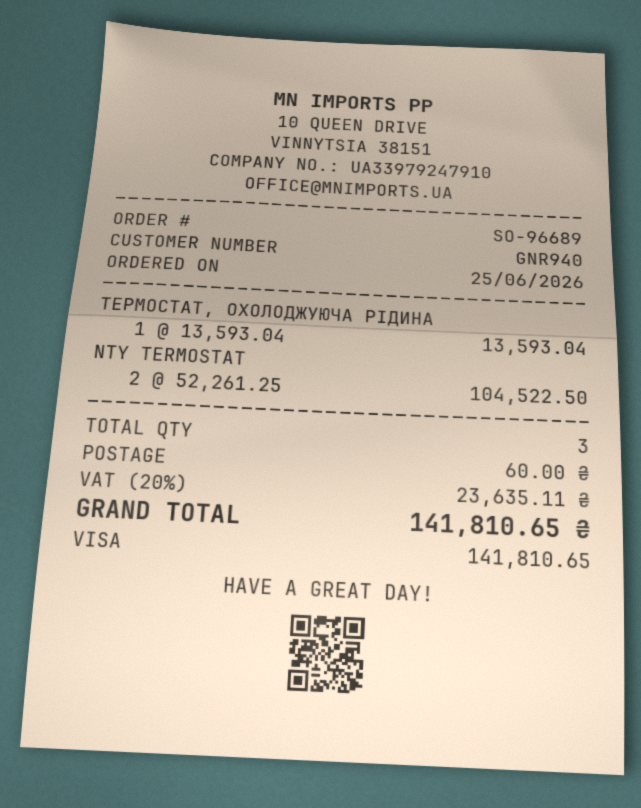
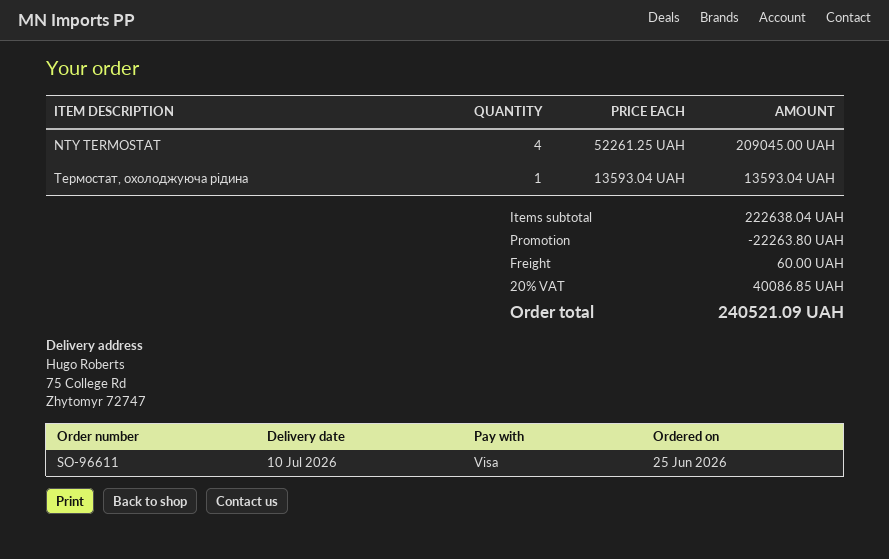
order number: SO-96689 -> SO-96611
NTY TERMOSTAT: 2 x 52261.25 = 104522.50 -> 4 x 52261.25 = 209045.00
discount: none -> 22263.80
tax: 20% = 23635.11 -> 20% = 40086.85
total: 141810.65 -> 240521.09

